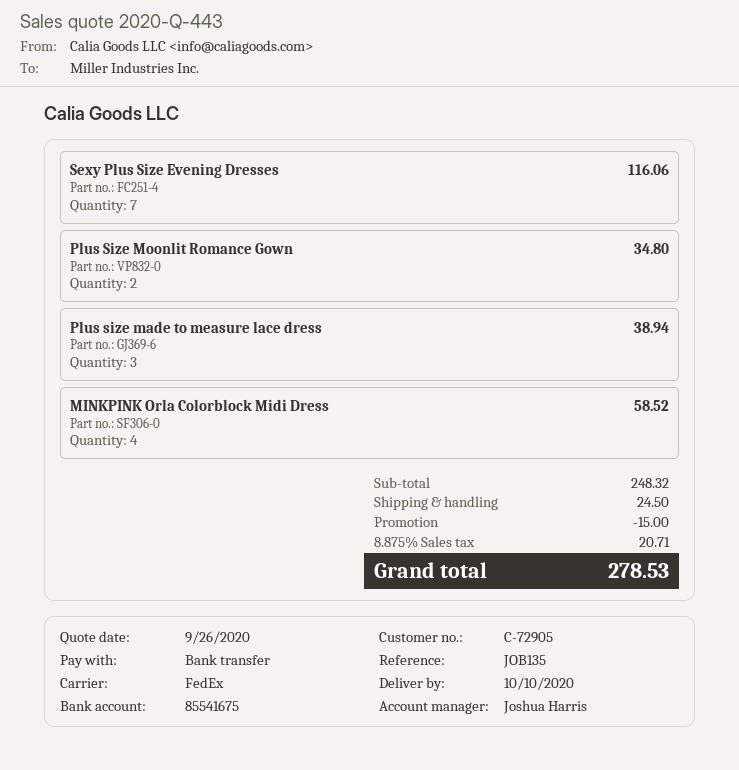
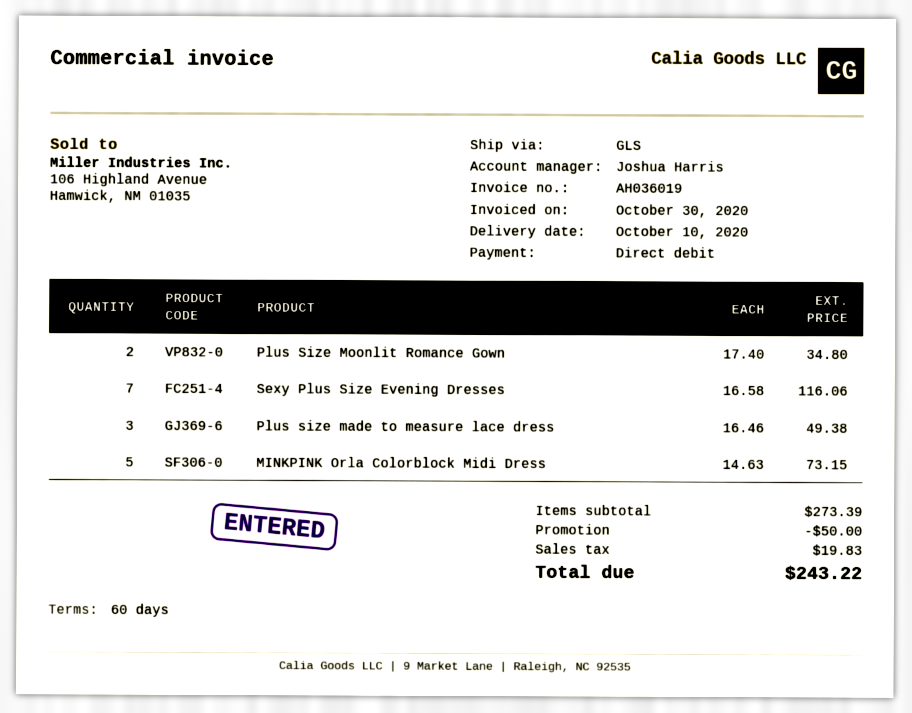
payment method: bank transfer -> direct debit
shipping method: FedEx -> GLS
Plus size made to measure lace dress: 3 for 38.94 -> 3 for 49.38
MINKPINK Orla Colorblock Midi Dress: 4 for 58.52 -> 5 for 73.15
subtotal: 248.32 -> 273.39
discount: 15.00 -> 50.00
shipping: 24.50 -> none
tax: 20.71 -> 19.83
total: 278.53 -> 243.22

